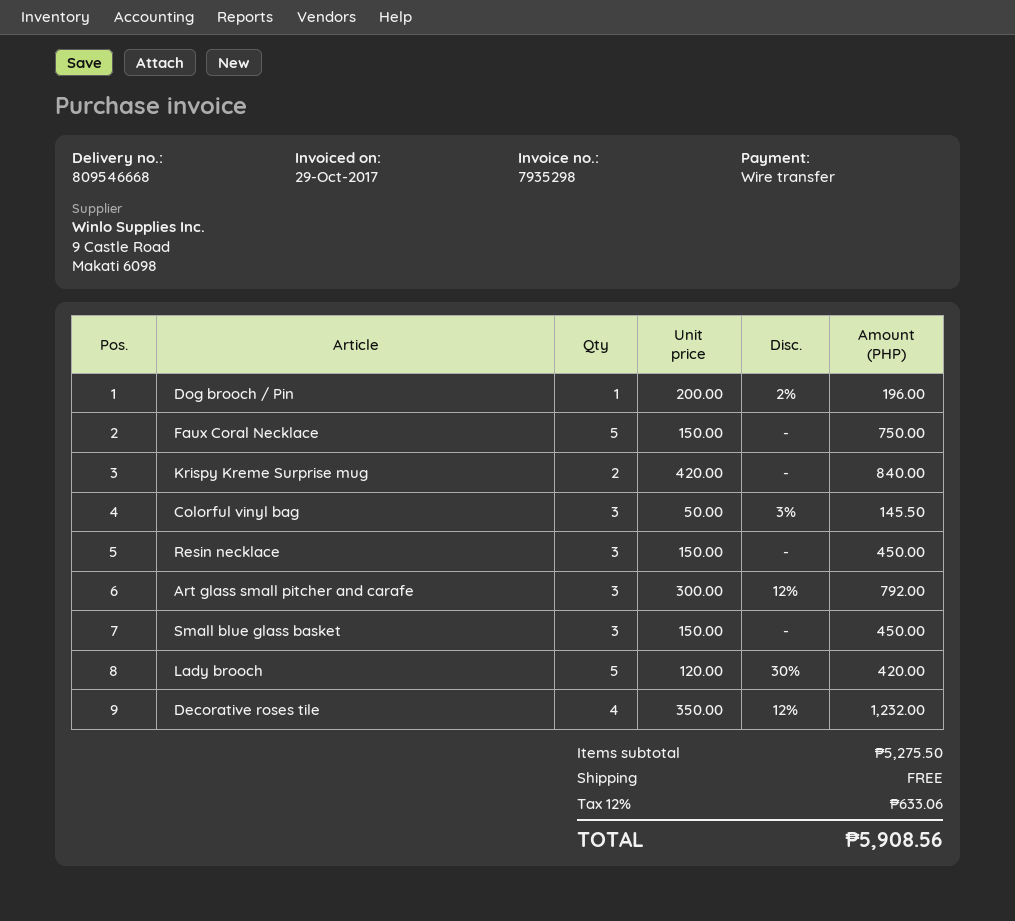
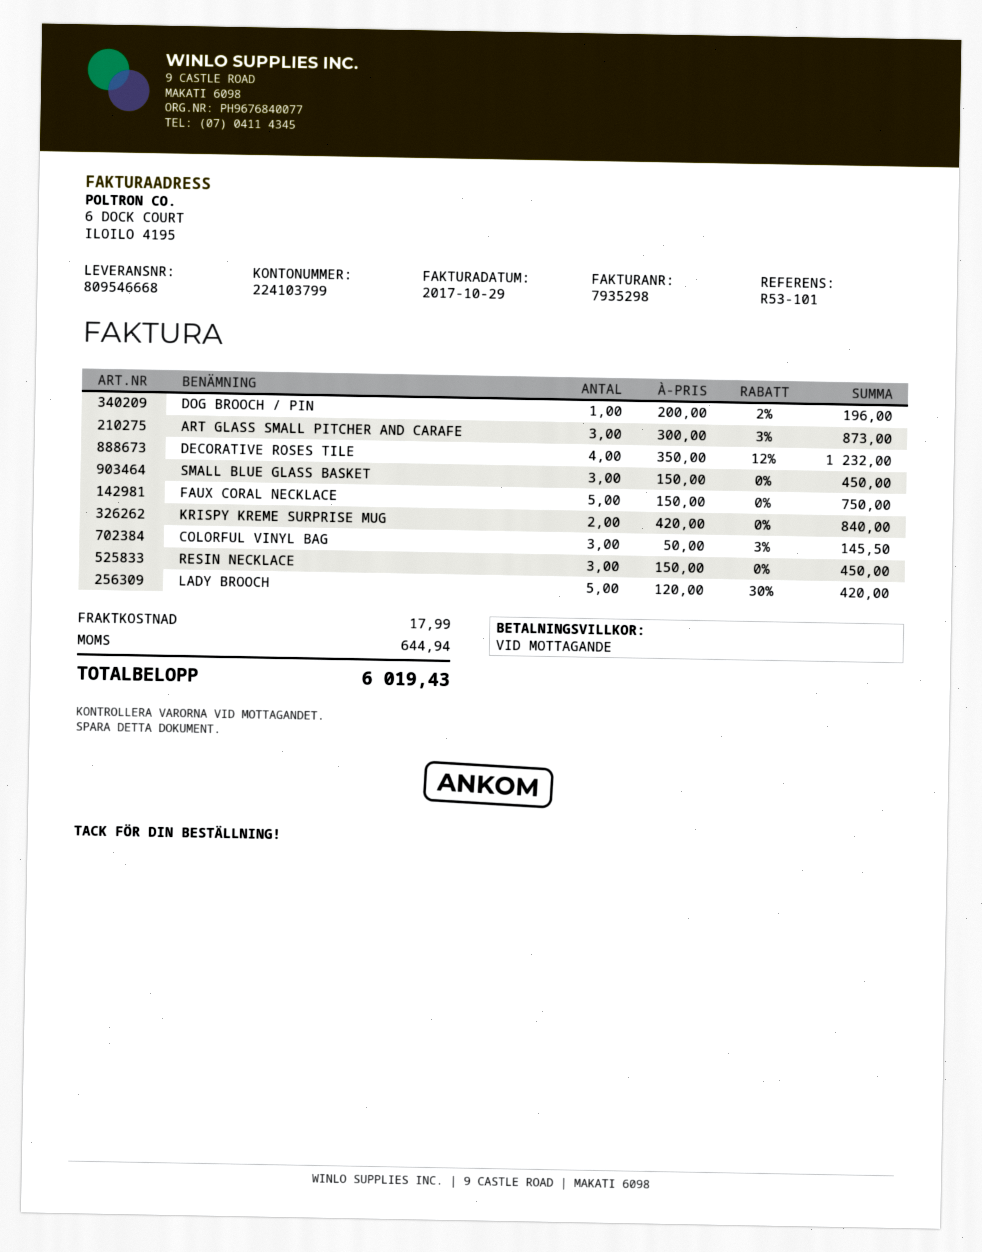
Art glass small pitcher and carafe: 3 x 300.00 - 12% = 792.00 -> 3 x 300.00 - 3% = 873.00
shipping: 0.00 -> 17.99
tax: 633.06 -> 644.94
total: 5908.56 -> 6019.43

